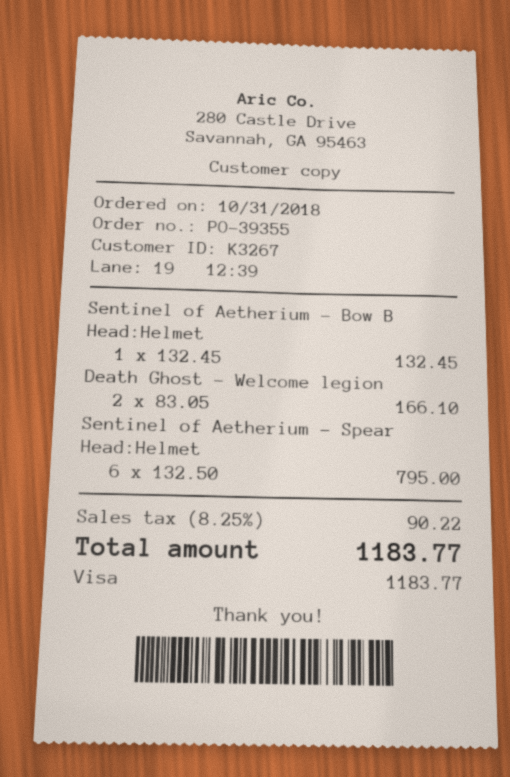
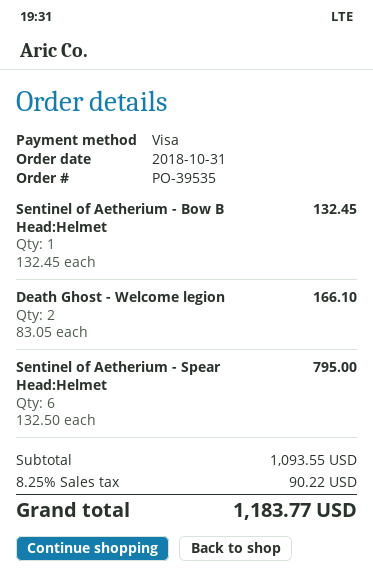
order number: PO-39355 -> PO-39535

